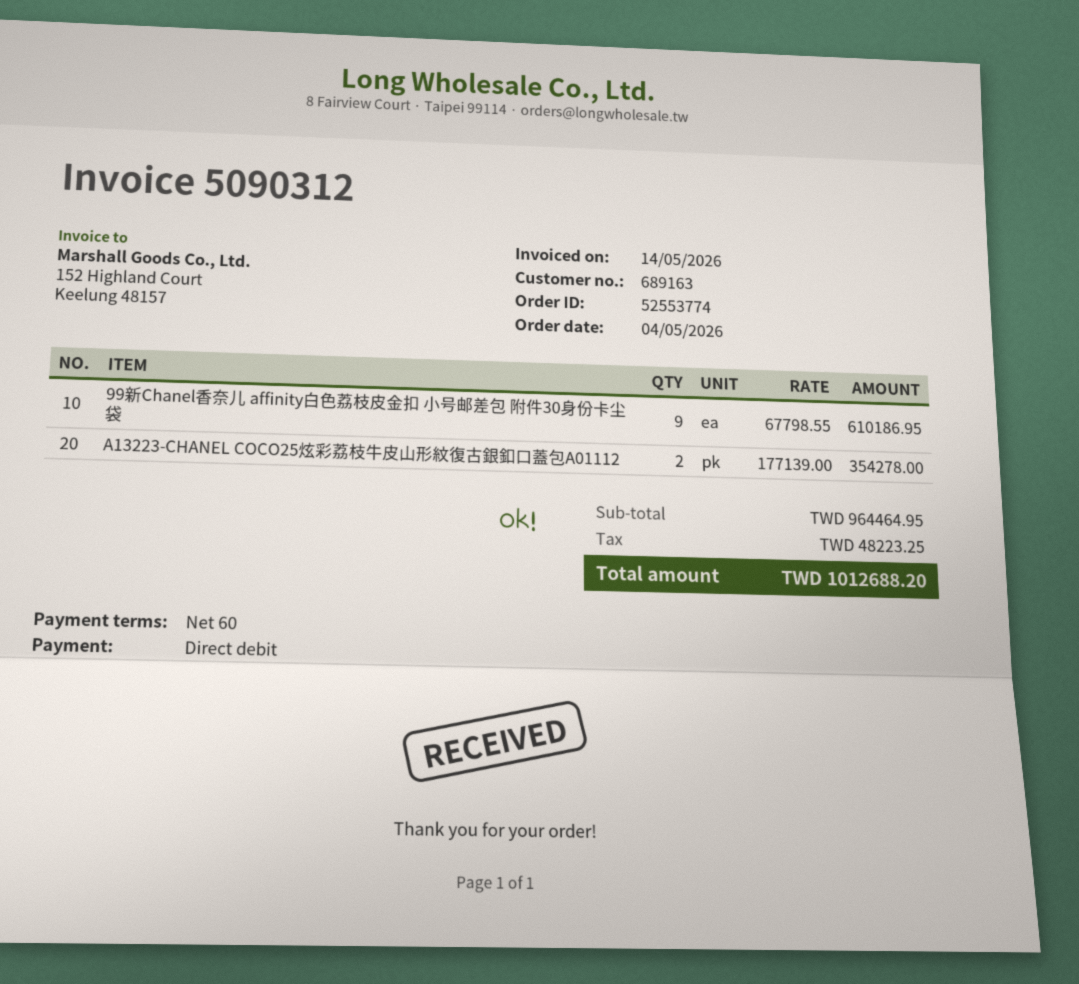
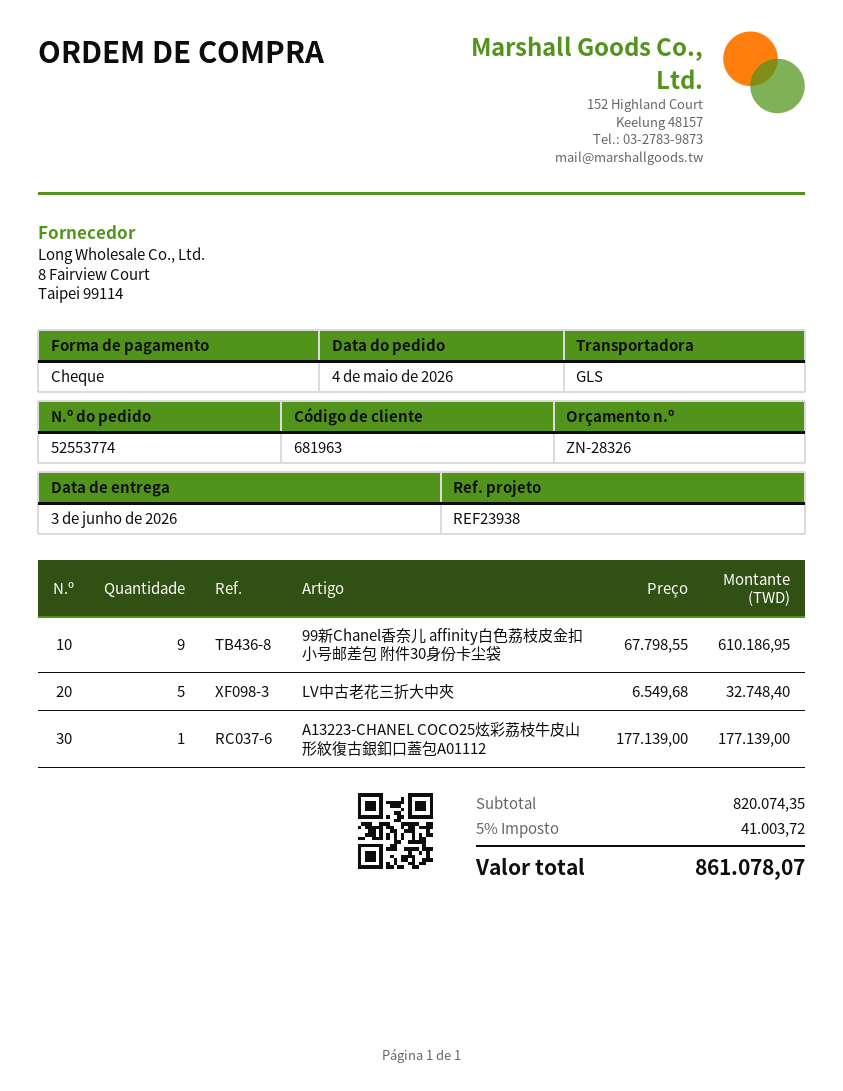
customer number: 689163 -> 681963
payment method: direct debit -> cheque
A13223-CHANEL COCO25炫彩荔枝牛皮山形紋復古銀釦口蓋包A01112: 2 x 177139.00 = 354278.00 -> 1 x 177139.00 = 177139.00
LV中古老花三折大中夾: none -> 5 x 6549.68 = 32748.40
subtotal: 964464.95 -> 820074.35
tax: 48223.25 -> 41003.72
total: 1012688.20 -> 861078.07

